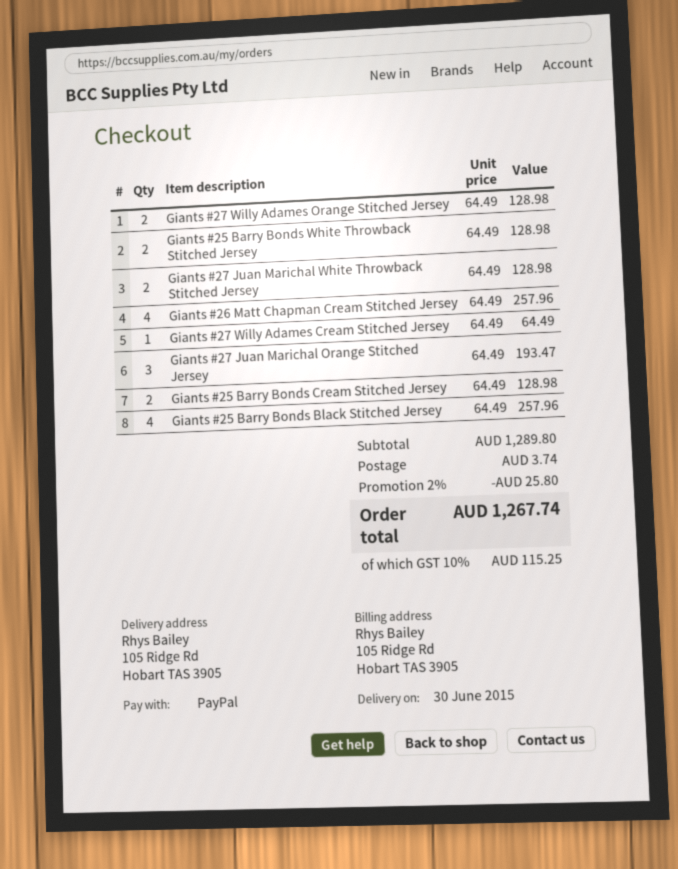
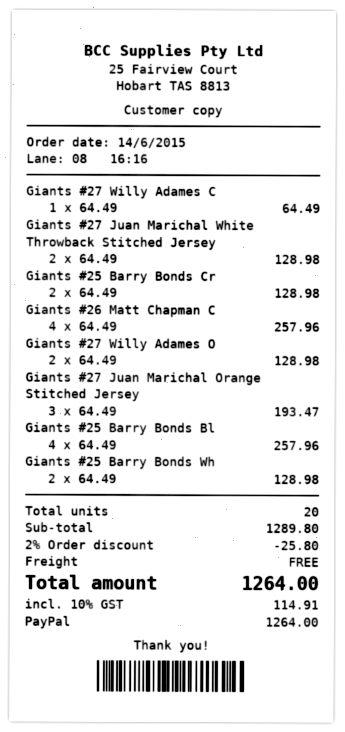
shipping: 3.74 -> 0.00
tax: 10% = 115.25 -> 10% = 114.91
total: 1267.74 -> 1264.00

